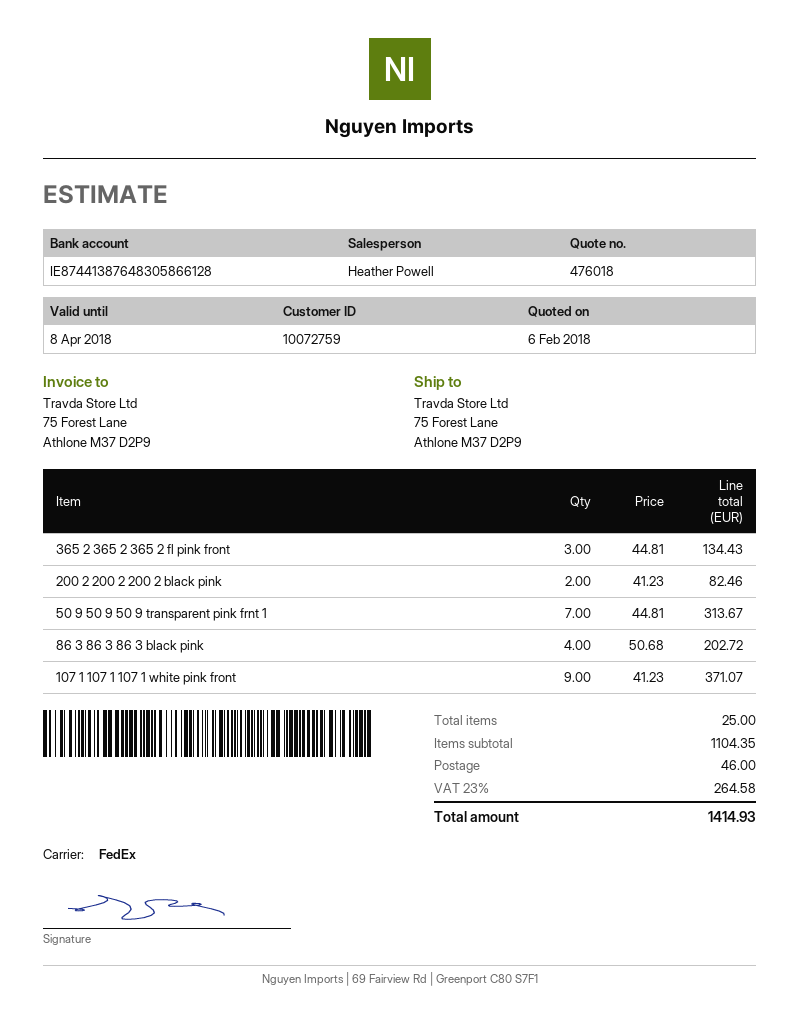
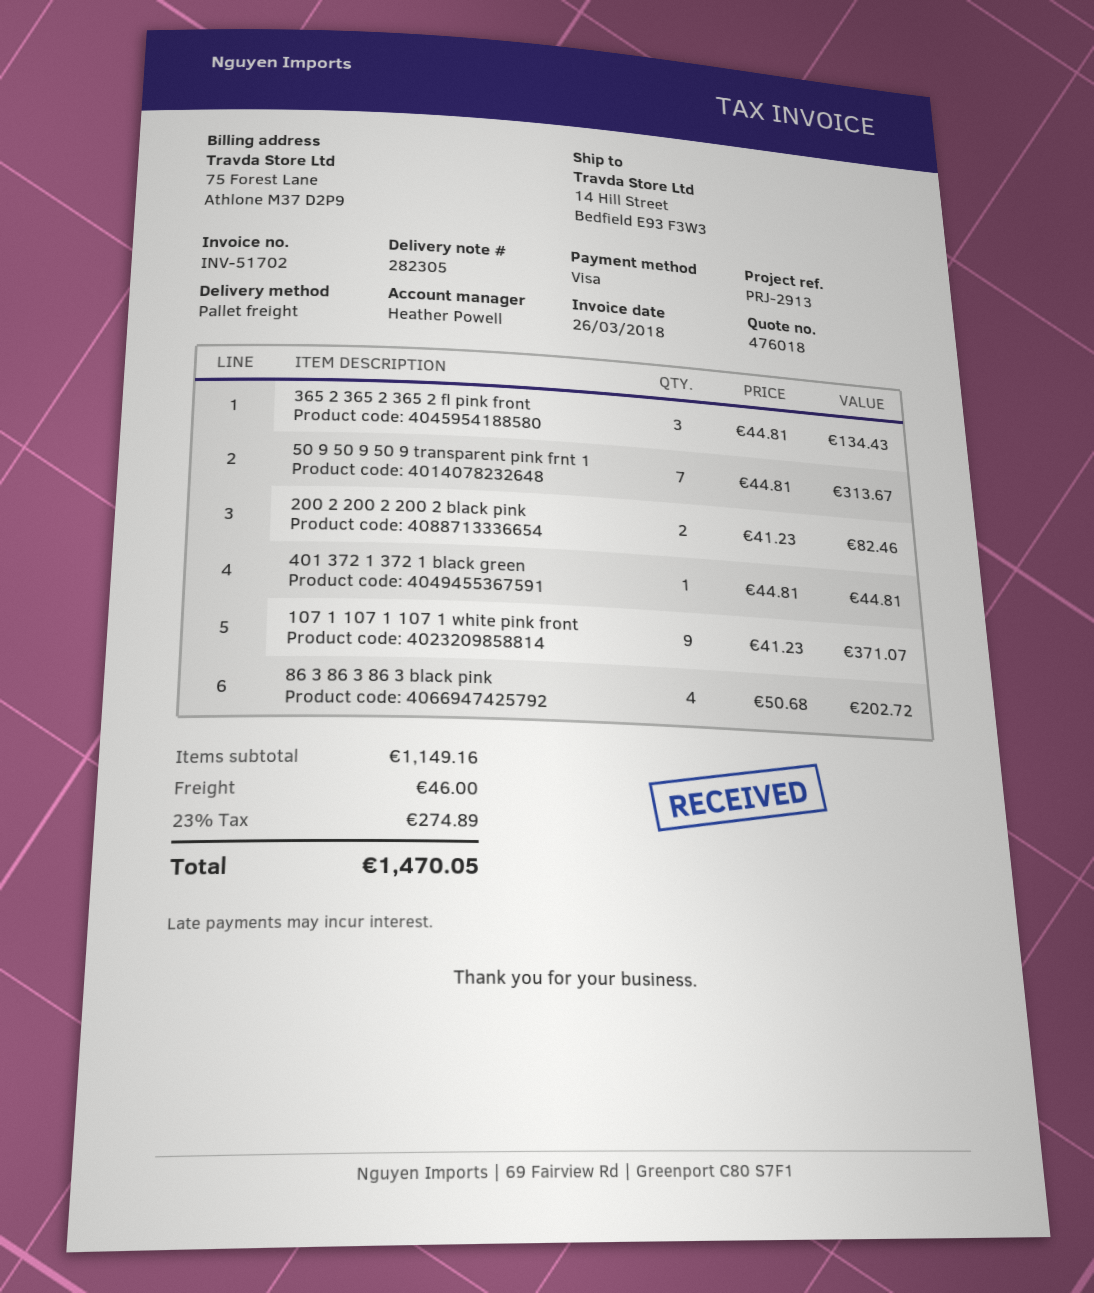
shipping method: FedEx -> pallet freight
ship to: 75 Forest Lane, Athlone M37 D2P9 -> 14 Hill Street, Bedfield E93 F3W3
401 372 1 372 1 black green: none -> 1 x 44.81 = 44.81
subtotal: 1104.35 -> 1149.16
tax: 23% = 264.58 -> 23% = 274.89
total: 1414.93 -> 1470.05

